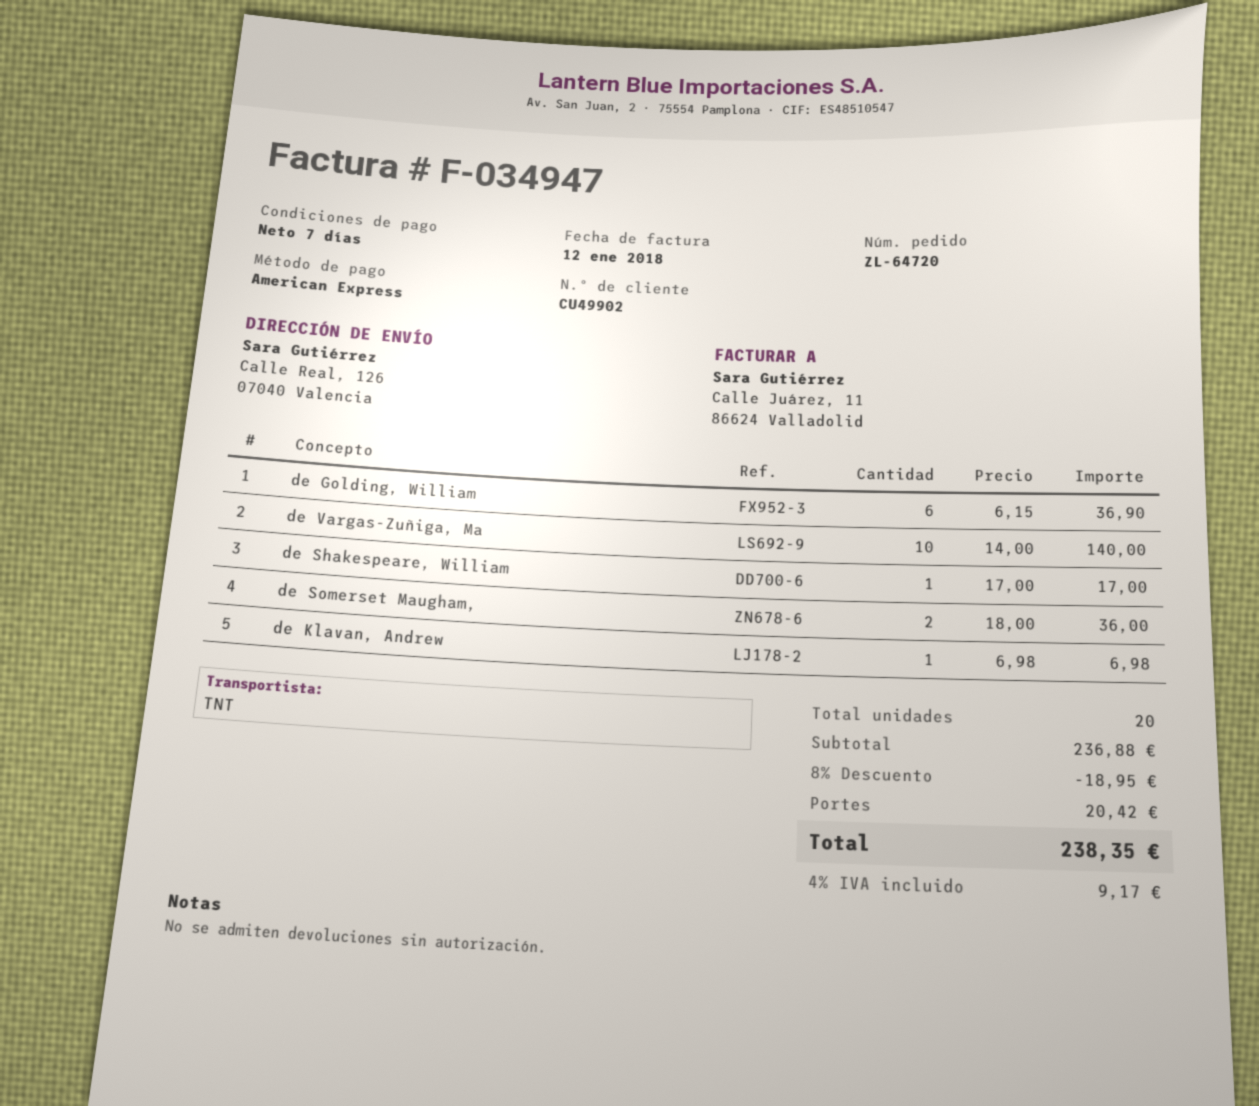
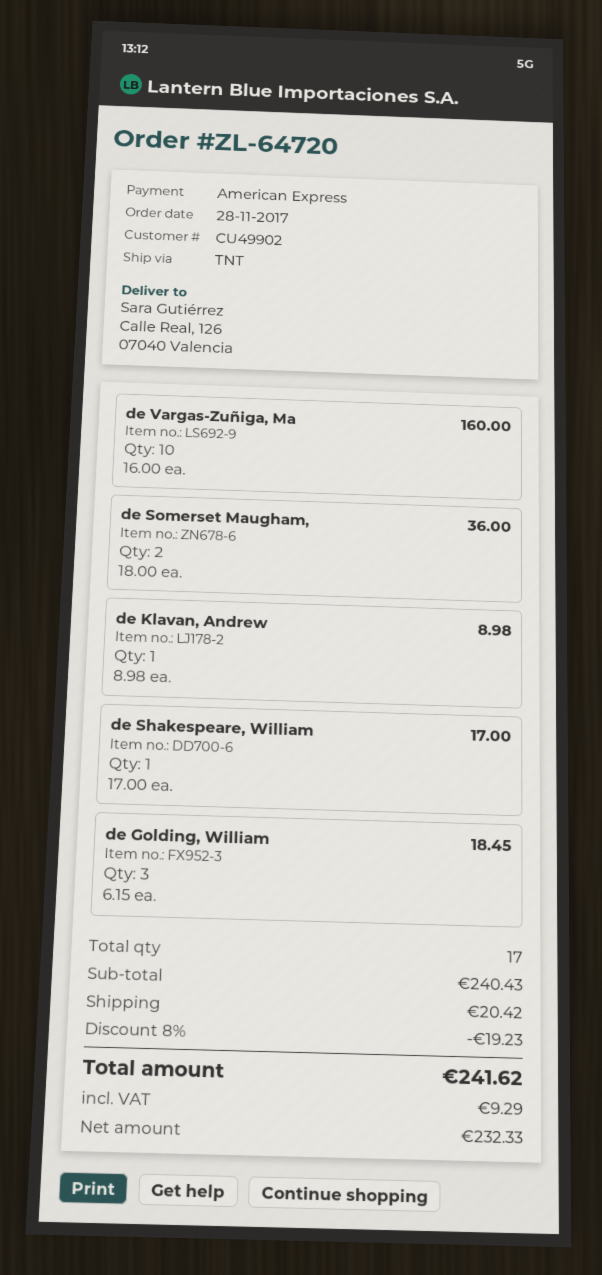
de Golding, William: 6 x 6.15 = 36.90 -> 3 x 6.15 = 18.45
de Vargas-Zuñiga, Ma: 10 x 14.00 = 140.00 -> 10 x 16.00 = 160.00
de Klavan, Andrew: 1 x 6.98 = 6.98 -> 1 x 8.98 = 8.98
total quantity: 20 -> 17
subtotal: 236.88 -> 240.43
discount: 8% = 18.95 -> 8% = 19.23
tax: 9.17 -> 9.29
total: 238.35 -> 241.62

